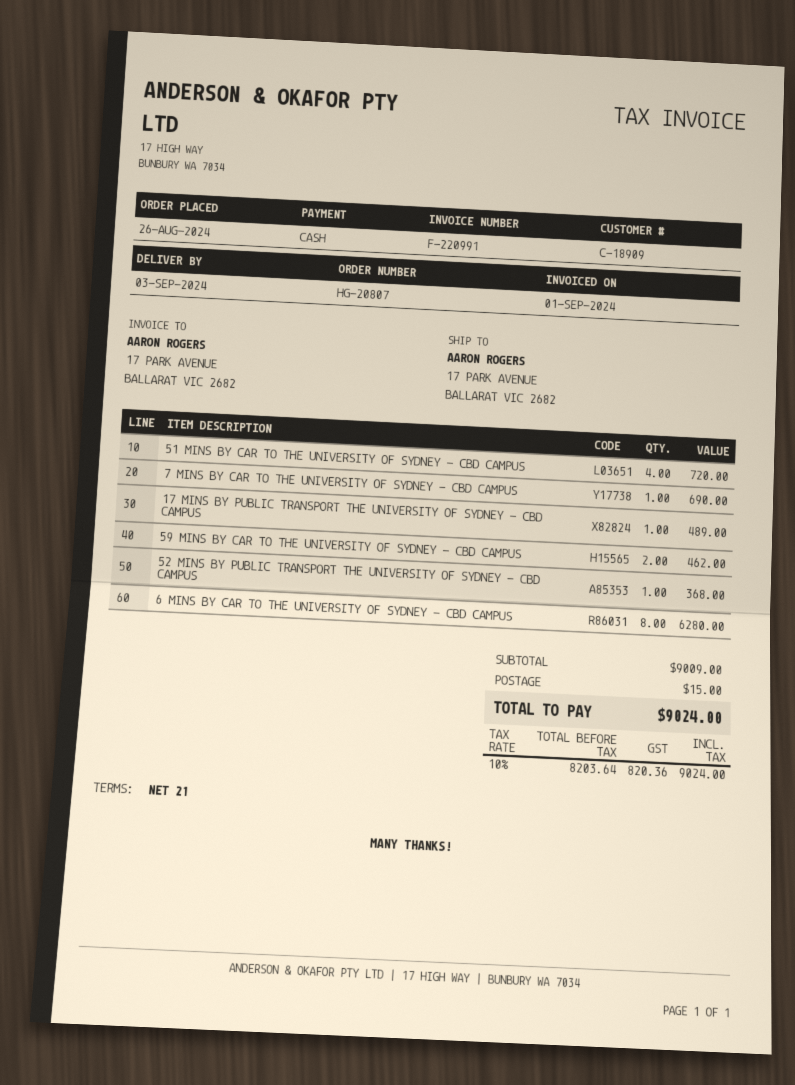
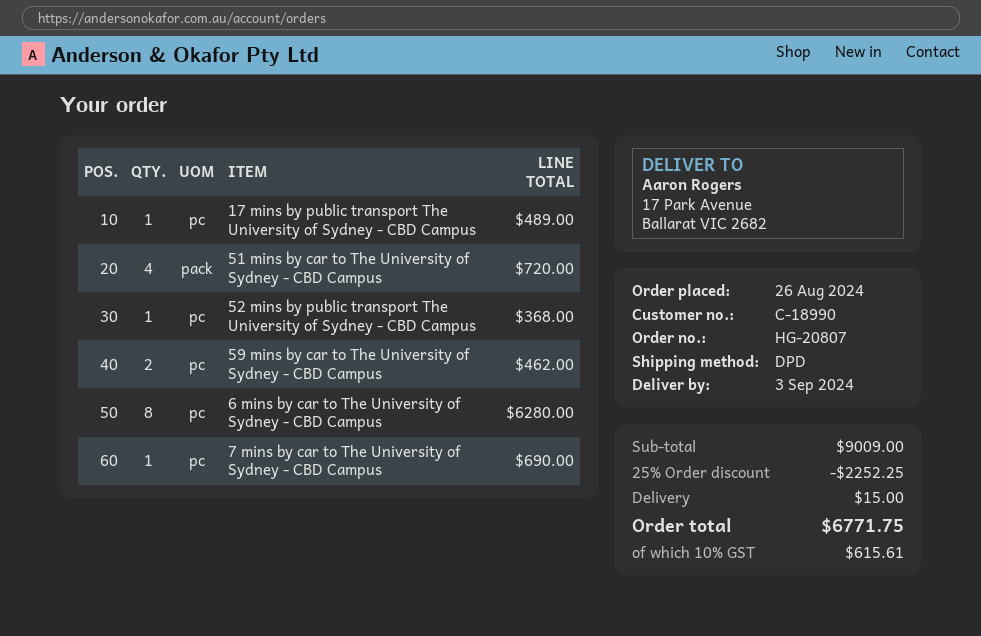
customer number: C-18909 -> C-18990
discount: none -> 25% = 2252.25
tax: 10% = 820.36 -> 10% = 615.61
total: 9024.00 -> 6771.75

